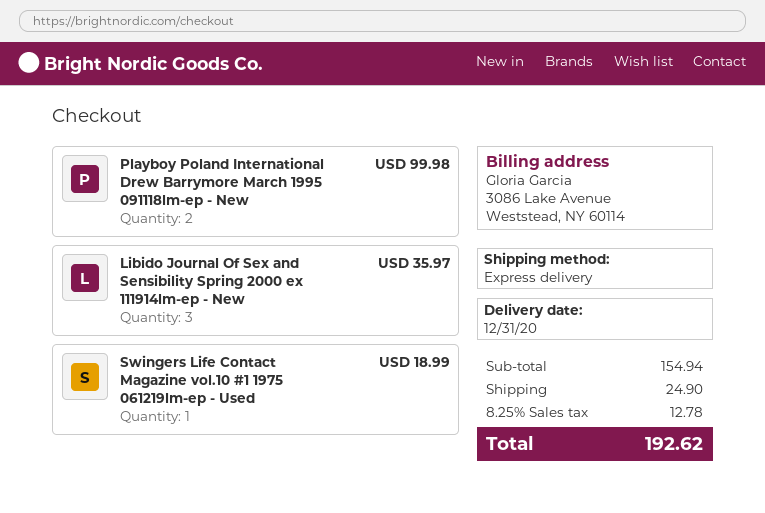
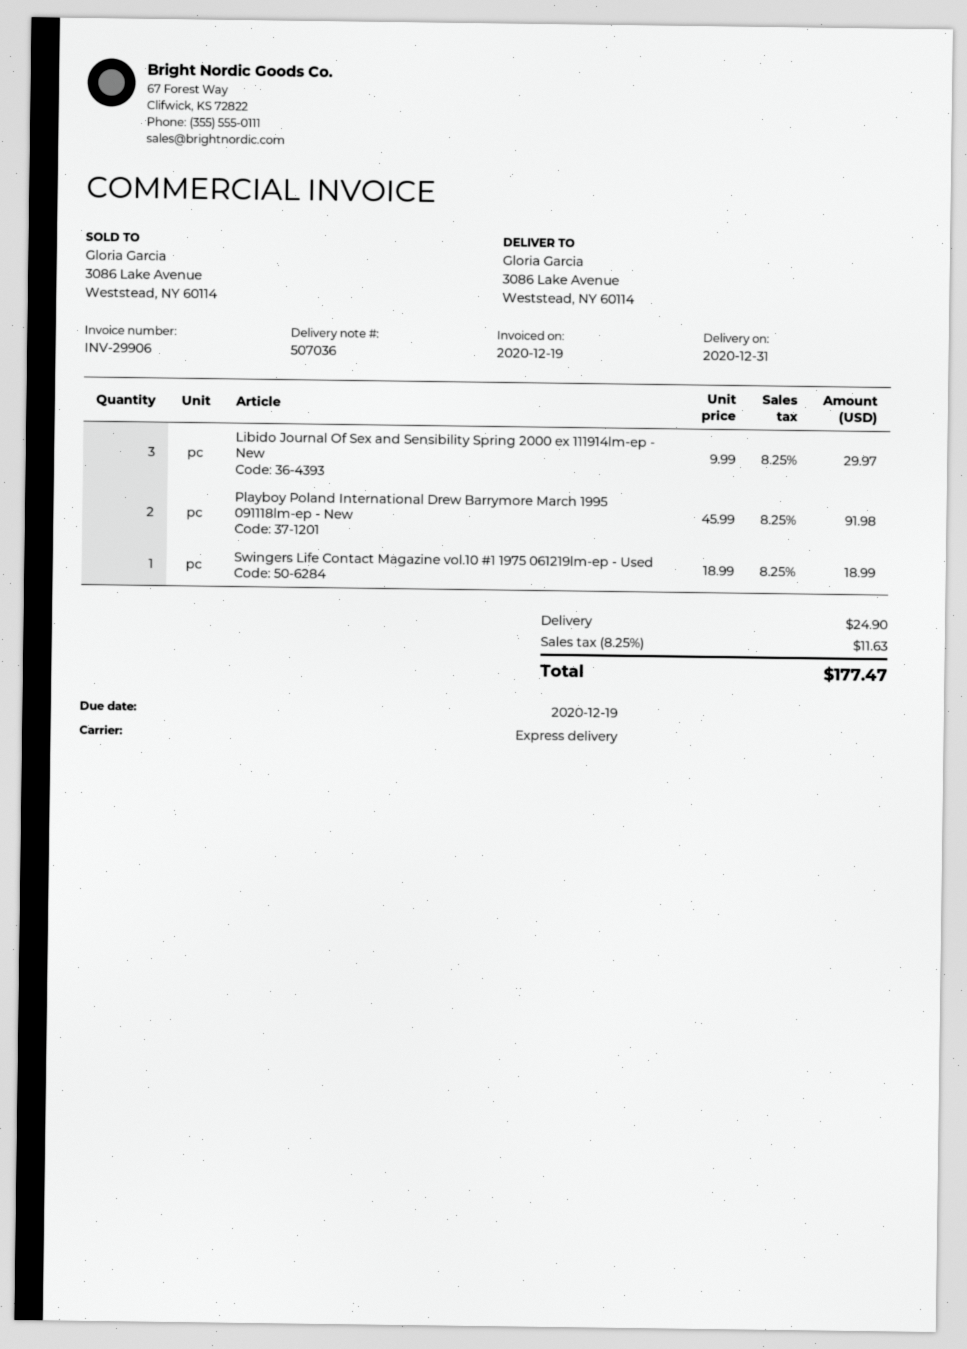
Playboy Poland International Drew Barrymore March 1995 091118lm-ep - New: 2 for 99.98 -> 2 for 91.98
Libido Journal Of Sex and Sensibility Spring 2000 ex 111914lm-ep - New: 3 for 35.97 -> 3 for 29.97
tax: 8.25% = 12.78 -> 8.25% = 11.63
total: 192.62 -> 177.47

